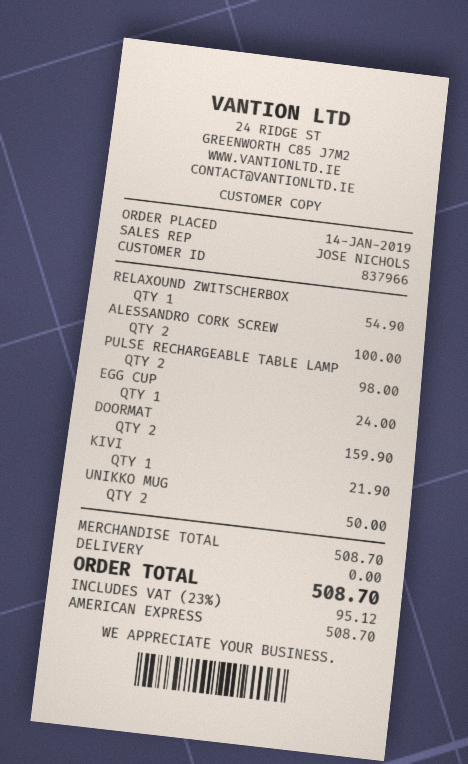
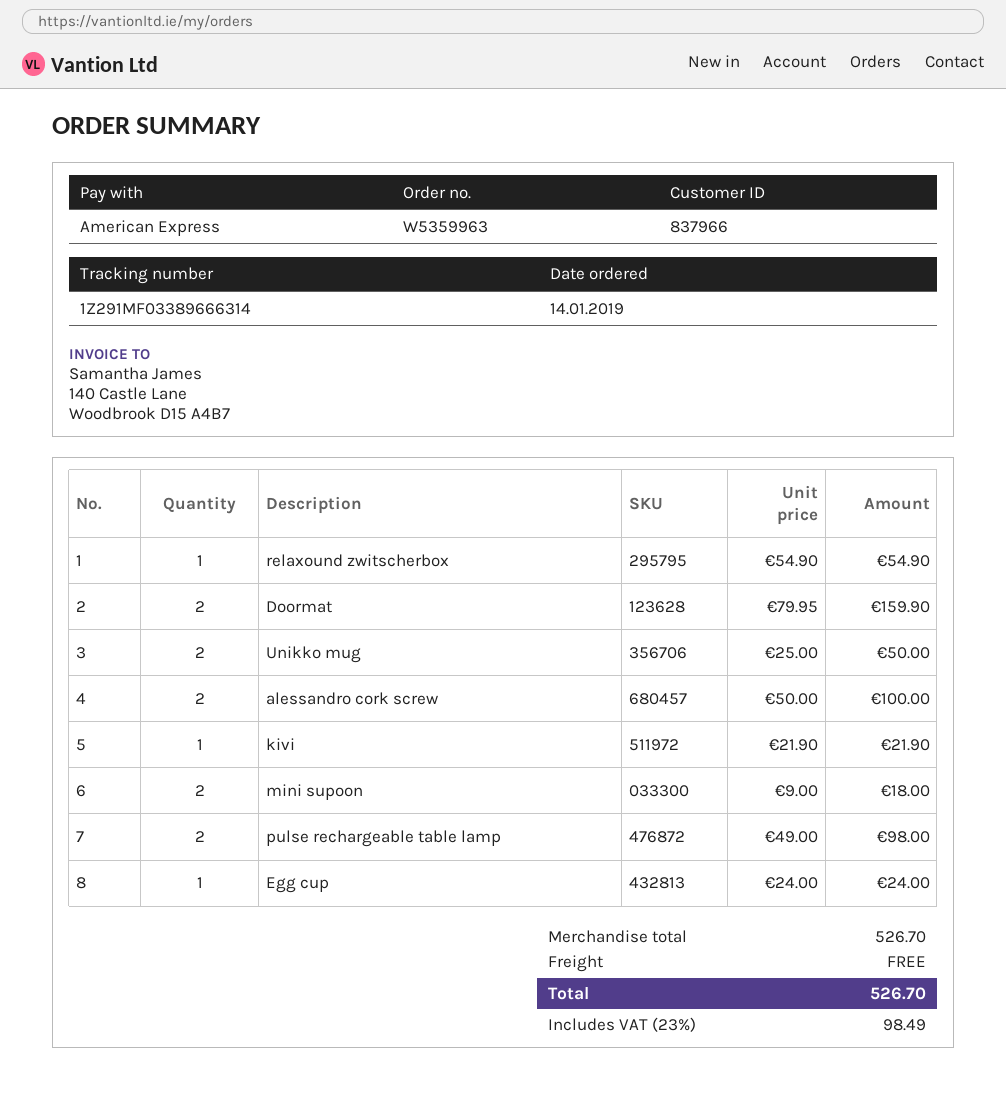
mini supoon: none -> 2 for 18.00
subtotal: 508.70 -> 526.70
tax: 23% = 95.12 -> 23% = 98.49
total: 508.70 -> 526.70

